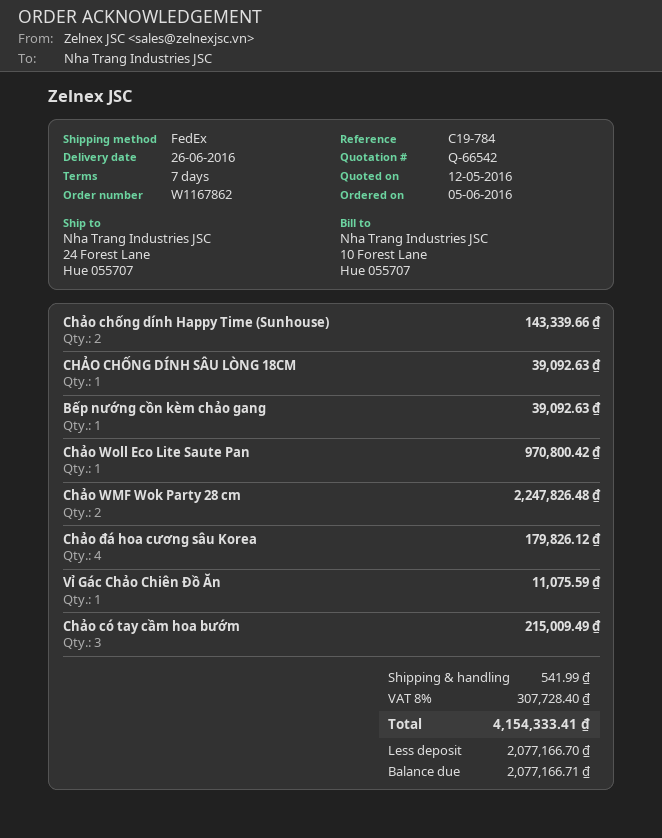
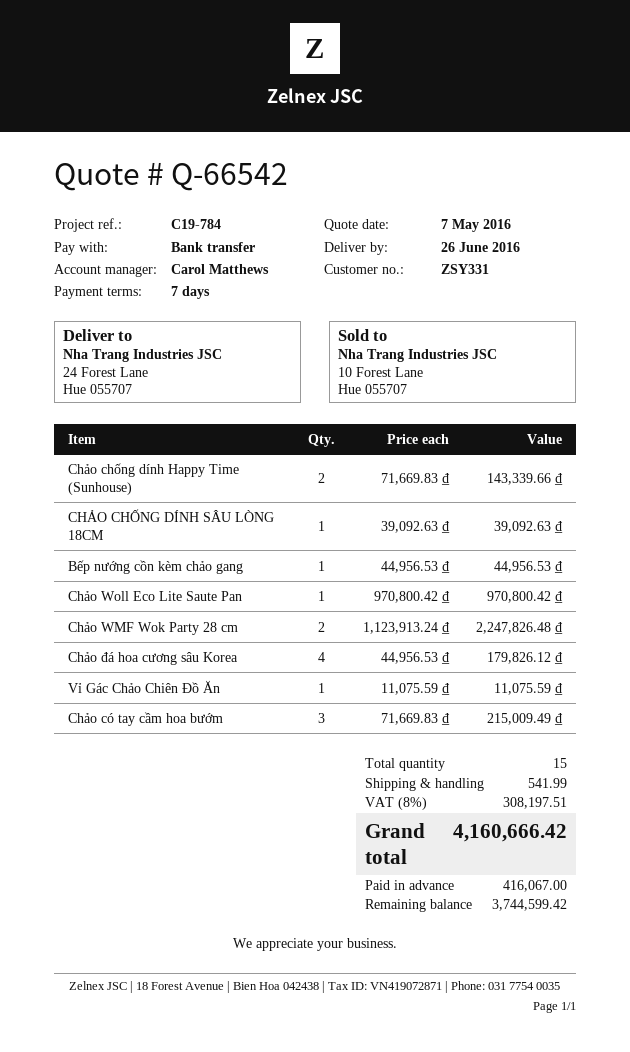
quote date: 2016-05-12 -> 2016-05-07
Bếp nướng cồn kèm chảo gang: 1 for 39092.63 -> 1 for 44956.53
tax: 8% = 307728.40 -> 8% = 308197.51
total: 4154333.41 -> 4160666.42
deposit: 2077166.70 -> 416067.00
balance: 2077166.71 -> 3744599.42

